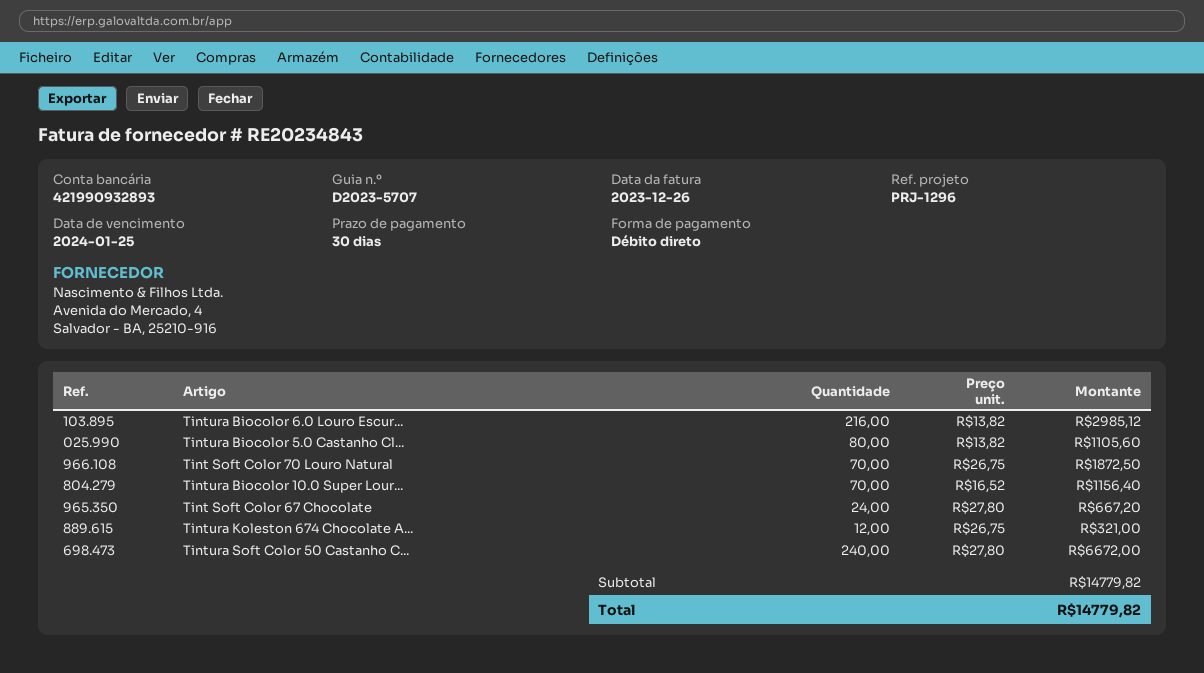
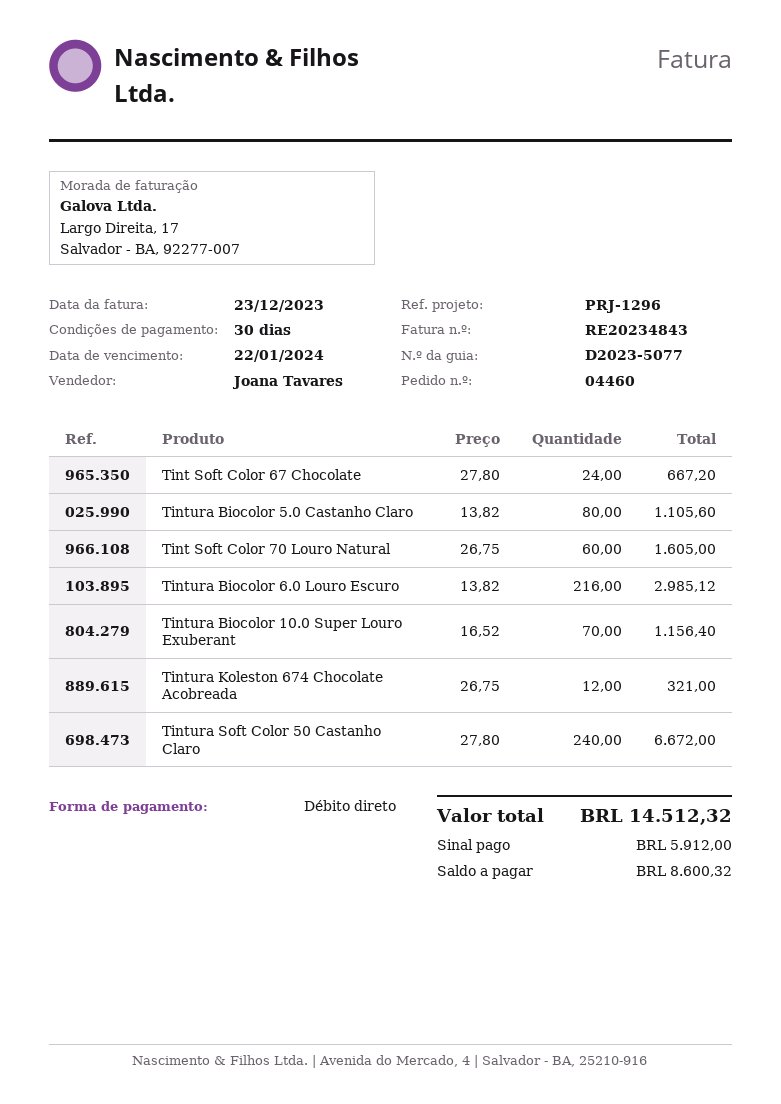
delivery note number: D2023-5707 -> D2023-5077
invoice date: 2023-12-26 -> 2023-12-23
due date: 2024-01-25 -> 2024-01-22
Tint Soft Color 70 Louro Natural: 70 x 26.75 = 1872.50 -> 60 x 26.75 = 1605.00
total: 14779.82 -> 14512.32

